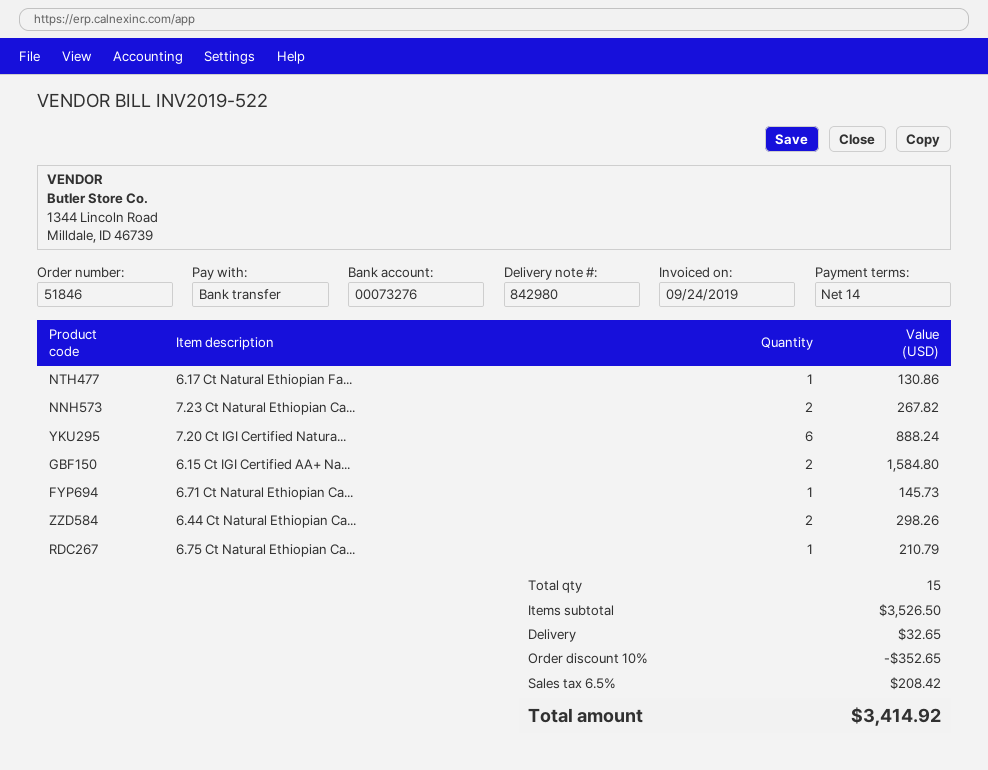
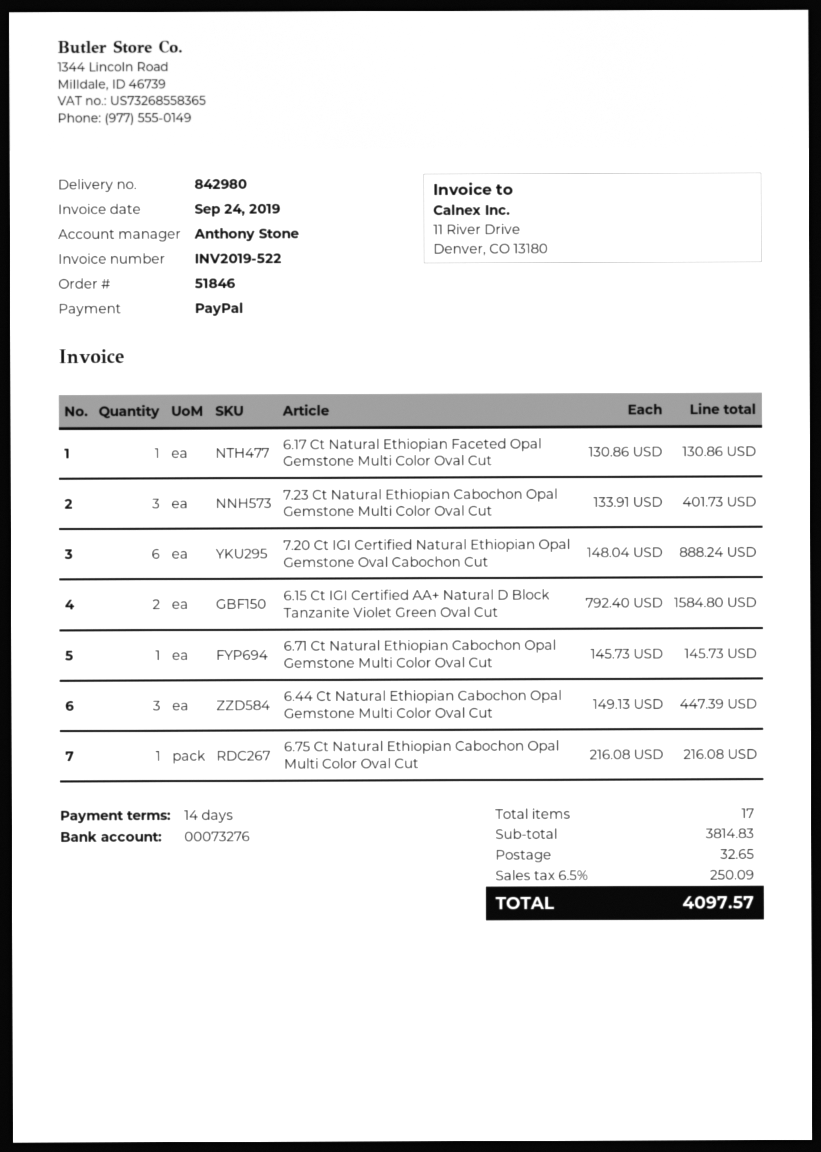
payment method: bank transfer -> PayPal
7.23 Ct Natural Ethiopian Ca...: 2 for 267.82 -> 3 for 401.73
6.44 Ct Natural Ethiopian Ca...: 2 for 298.26 -> 3 for 447.39
6.75 Ct Natural Ethiopian Ca...: 1 for 210.79 -> 1 for 216.08
total quantity: 15 -> 17
subtotal: 3526.50 -> 3814.83
discount: 10% = 352.65 -> none
tax: 6.5% = 208.42 -> 6.5% = 250.09
total: 3414.92 -> 4097.57

